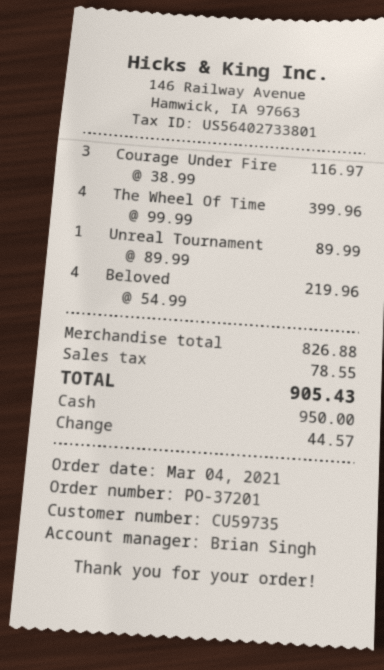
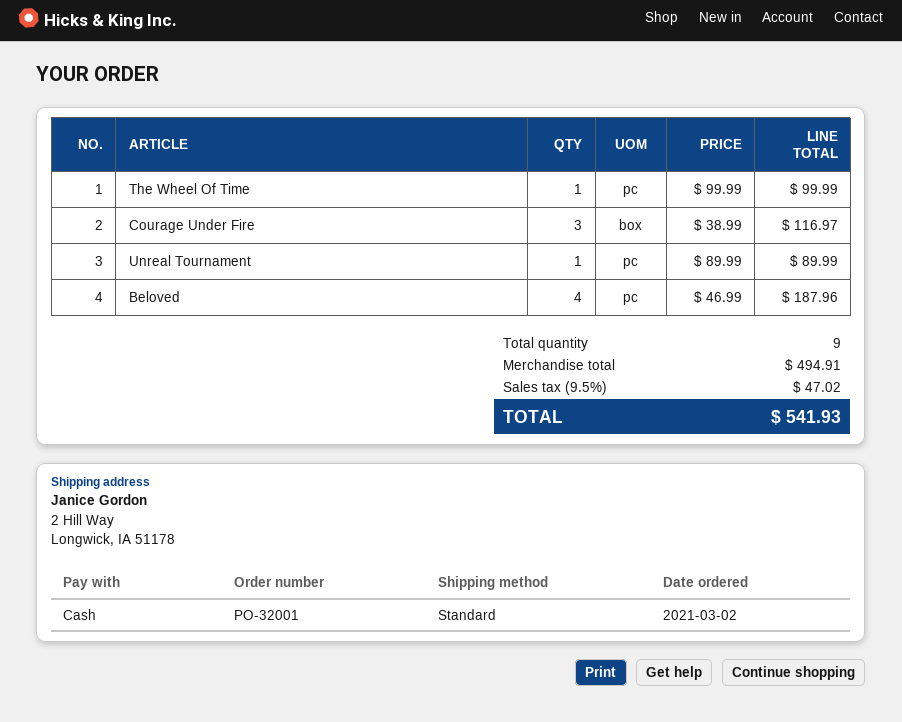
order number: PO-37201 -> PO-32001
order date: 2021-03-04 -> 2021-03-02
The Wheel Of Time: 4 x 99.99 = 399.96 -> 1 x 99.99 = 99.99
Beloved: 4 x 54.99 = 219.96 -> 4 x 46.99 = 187.96
subtotal: 826.88 -> 494.91
tax: 78.55 -> 47.02
total: 905.43 -> 541.93

